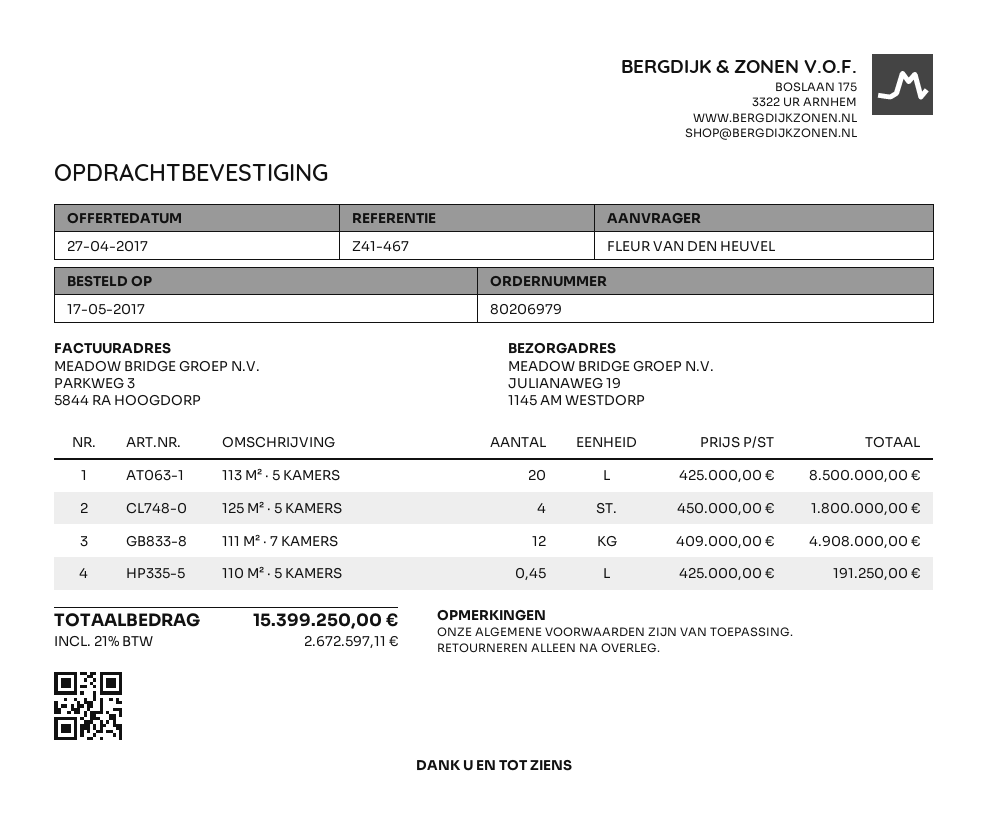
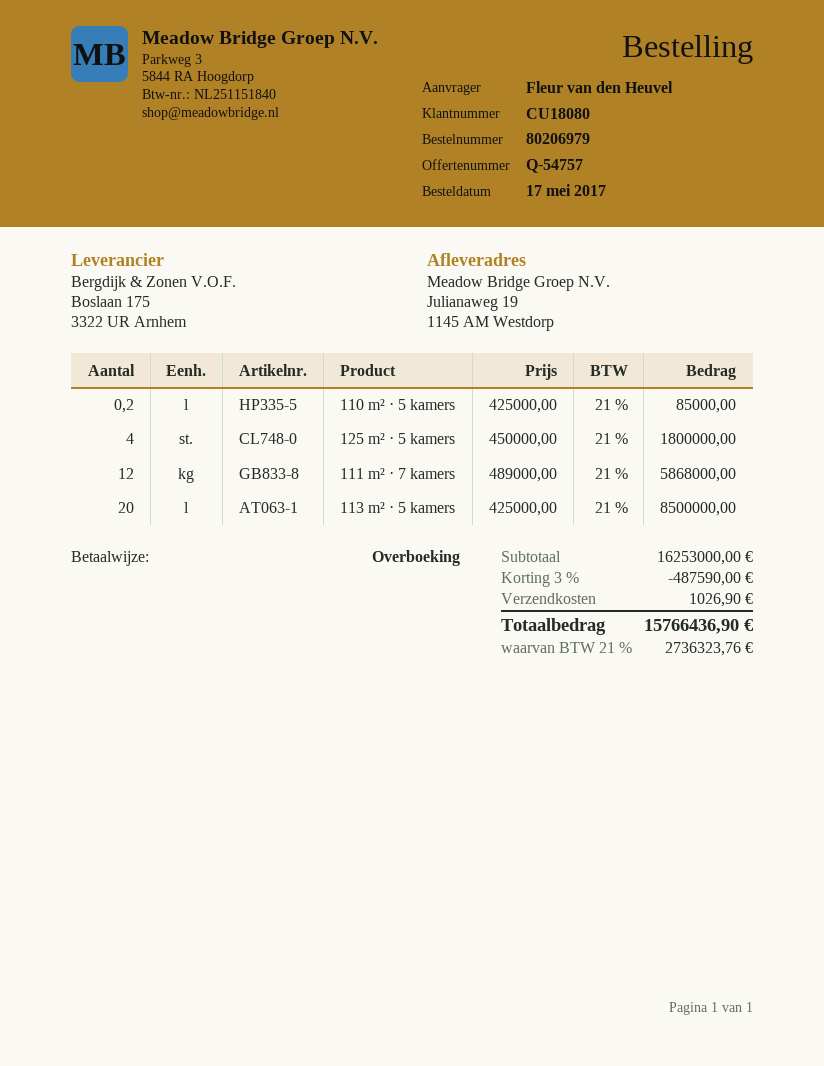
111 M² · 7 KAMERS: 12 x 409000.00 = 4908000.00 -> 12 x 489000.00 = 5868000.00
110 M² · 5 KAMERS: 0.45 x 425000.00 = 191250.00 -> 0.2 x 425000.00 = 85000.00
discount: none -> 3% = 487590.00
shipping: none -> 1026.90
tax: 21% = 2672597.11 -> 21% = 2736323.76
total: 15399250.00 -> 15766436.90

